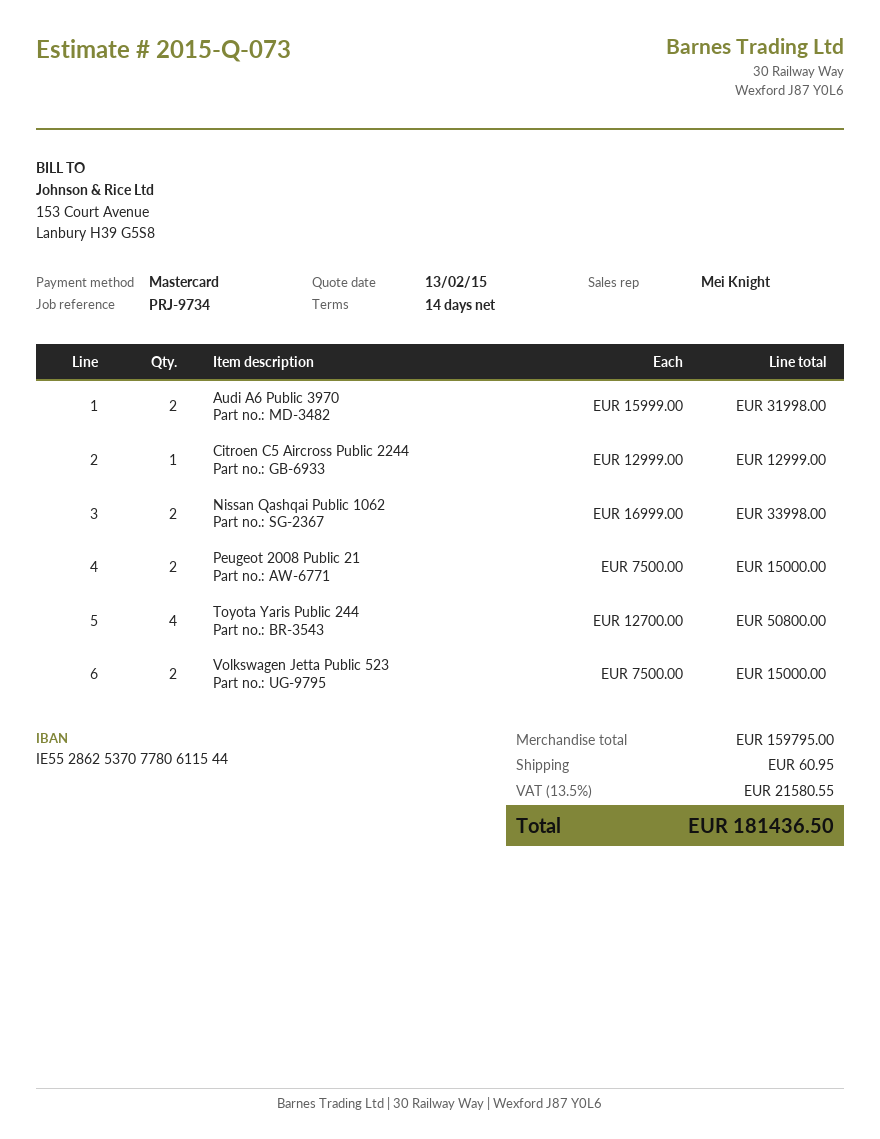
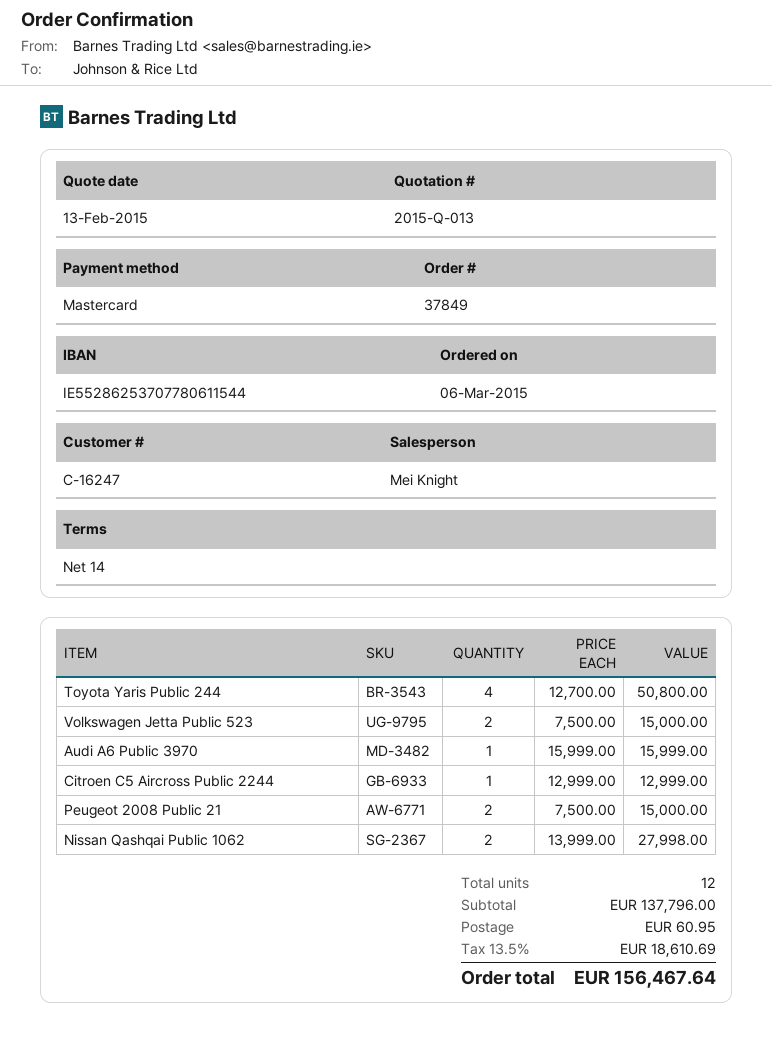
quote number: 2015-Q-073 -> 2015-Q-013
Audi A6 Public 3970: 2 x 15999.00 = 31998.00 -> 1 x 15999.00 = 15999.00
Nissan Qashqai Public 1062: 2 x 16999.00 = 33998.00 -> 2 x 13999.00 = 27998.00
subtotal: 159795.00 -> 137796.00
tax: 13.5% = 21580.55 -> 13.5% = 18610.69
total: 181436.50 -> 156467.64

